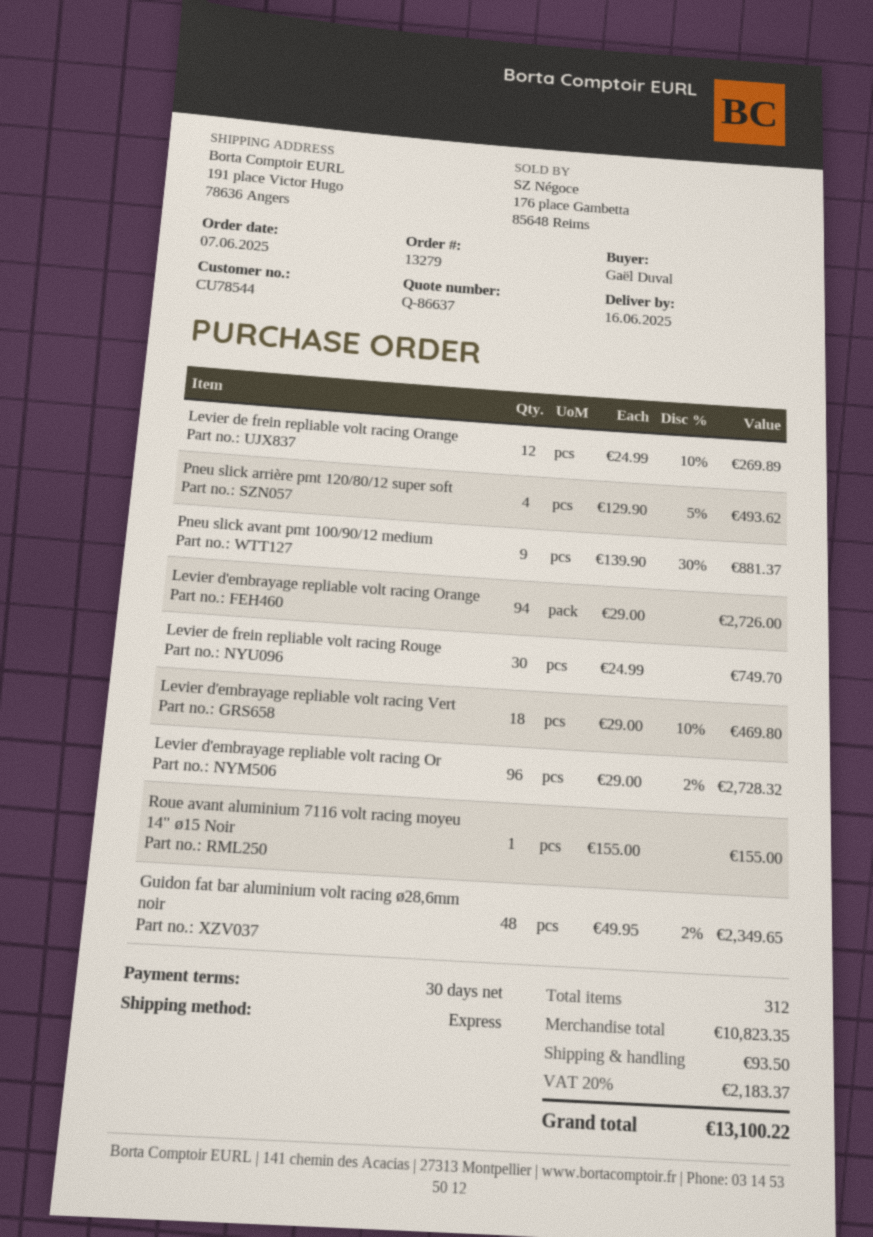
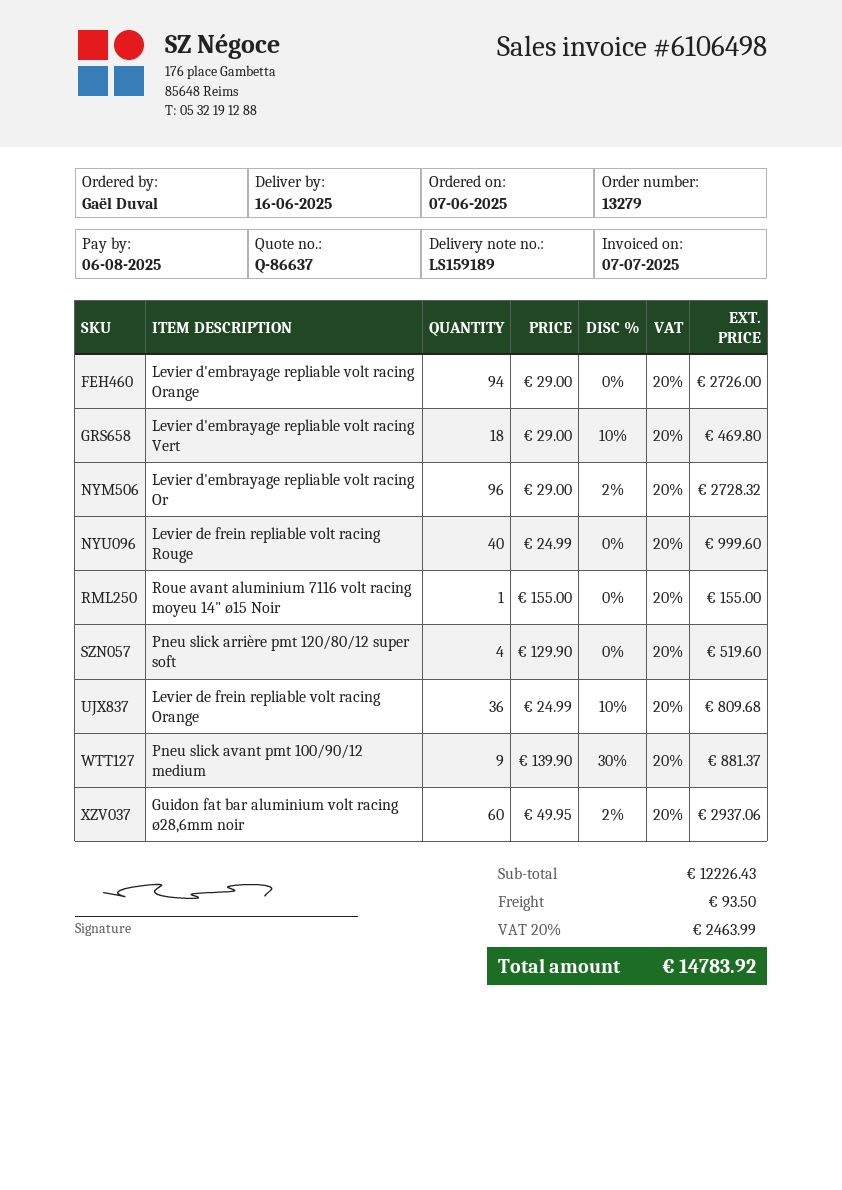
Levier de frein repliable volt racing Orange: 12 x 24.99 - 10% = 269.89 -> 36 x 24.99 - 10% = 809.68
Pneu slick arrière pmt 120/80/12 super soft: 4 x 129.90 - 5% = 493.62 -> 4 x 129.90 = 519.60
Levier de frein repliable volt racing Rouge: 30 x 24.99 = 749.70 -> 40 x 24.99 = 999.60
Guidon fat bar aluminium volt racing ø28,6mm noir: 48 x 49.95 - 2% = 2349.65 -> 60 x 49.95 - 2% = 2937.06
subtotal: 10823.35 -> 12226.43
tax: 20% = 2183.37 -> 20% = 2463.99
total: 13100.22 -> 14783.92

